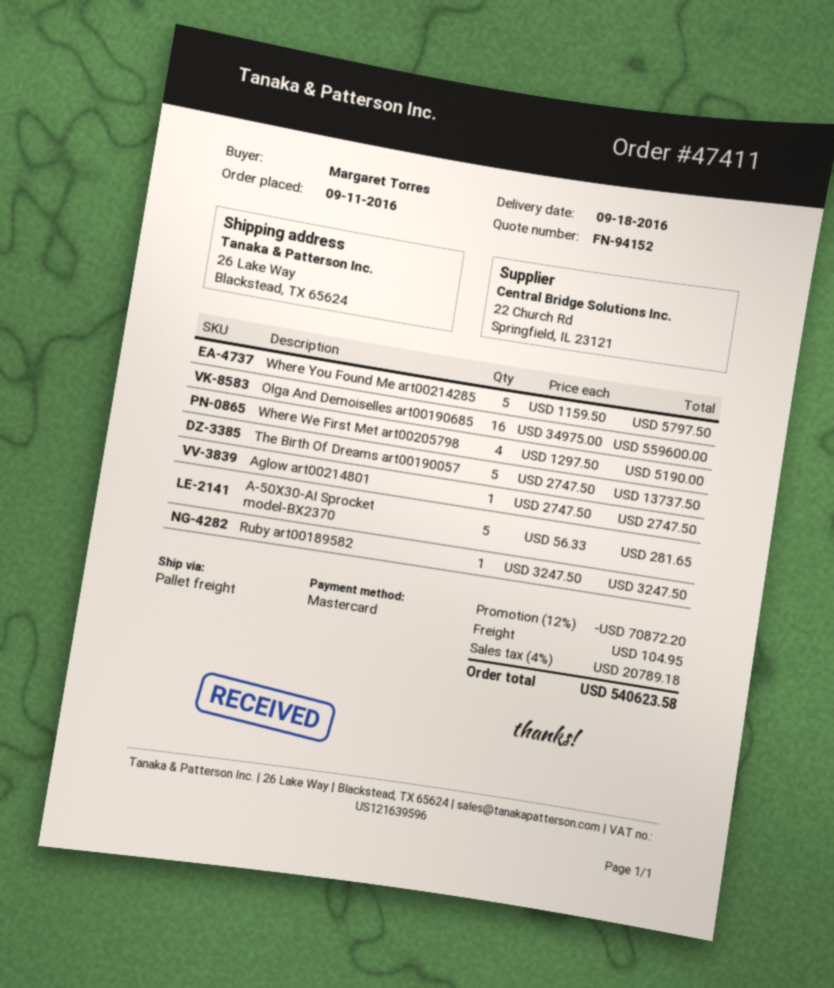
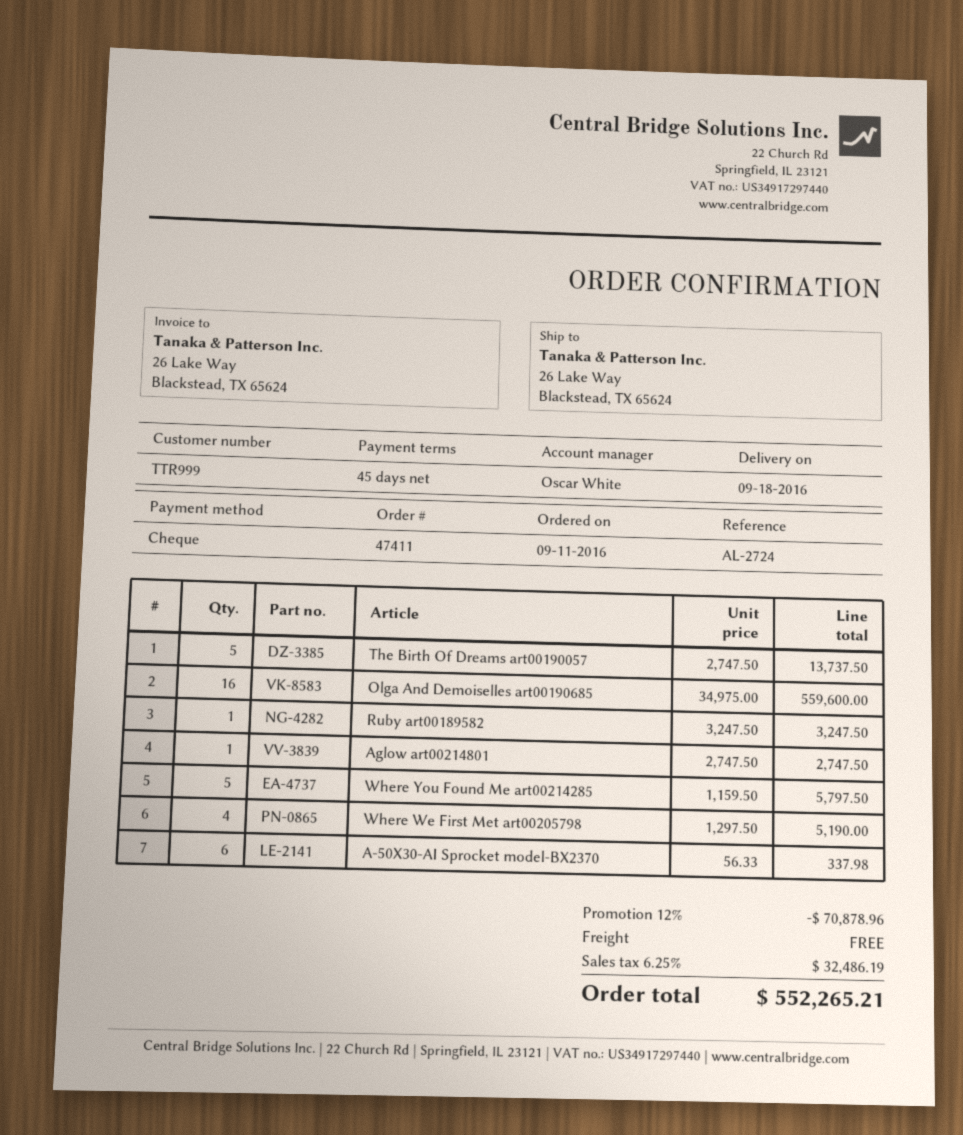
payment method: Mastercard -> cheque
A-50X30-AI Sprocket model-BX2370: 5 x 56.33 = 281.65 -> 6 x 56.33 = 337.98
discount: 12% = 70872.20 -> 12% = 70878.96
shipping: 104.95 -> 0.00
tax: 4% = 20789.18 -> 6.25% = 32486.19
total: 540623.58 -> 552265.21

